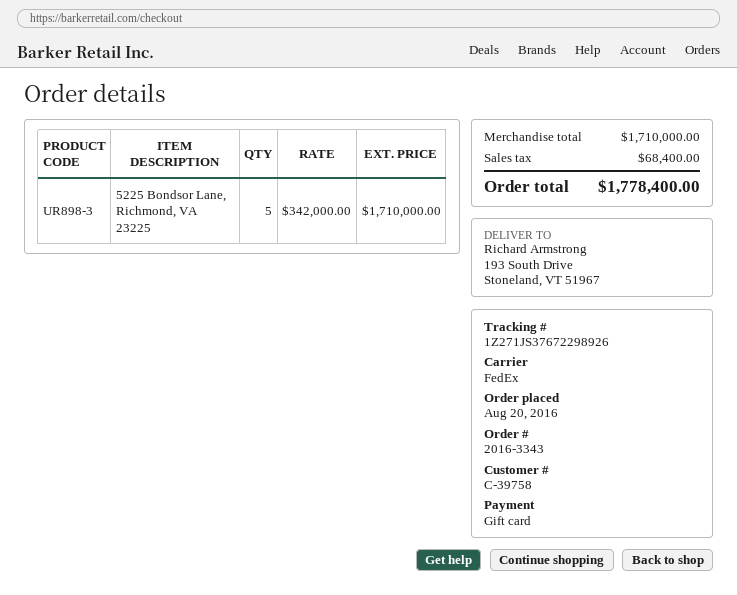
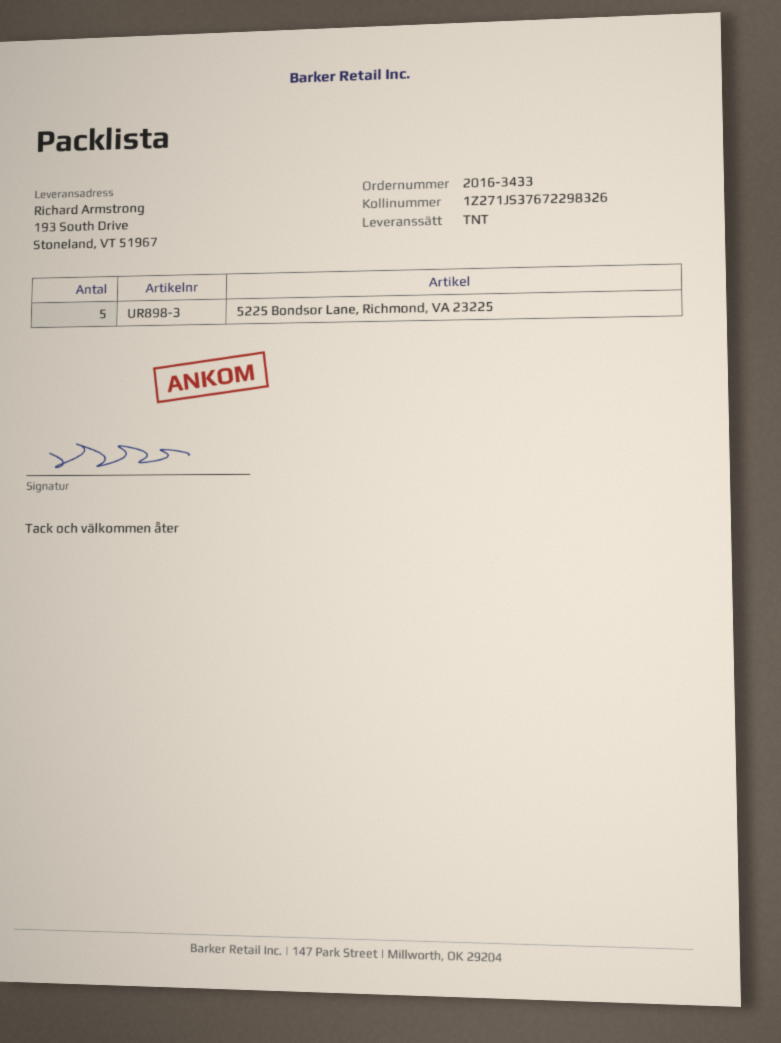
order number: 2016-3343 -> 2016-3433
shipping method: FedEx -> TNT
tracking number: 1Z271JS37672298926 -> 1Z271JS37672298326

